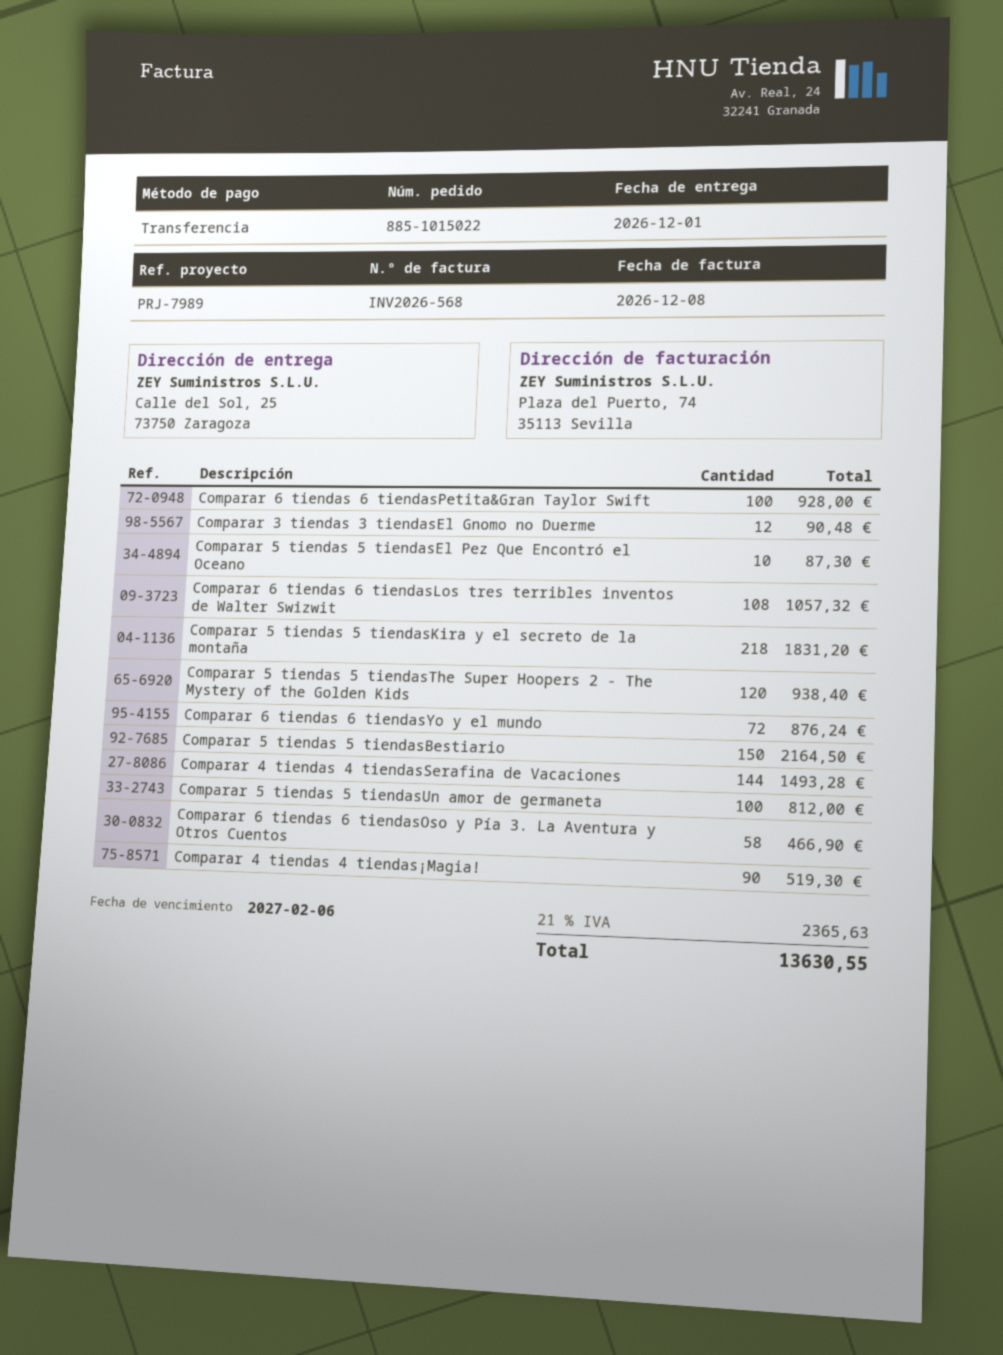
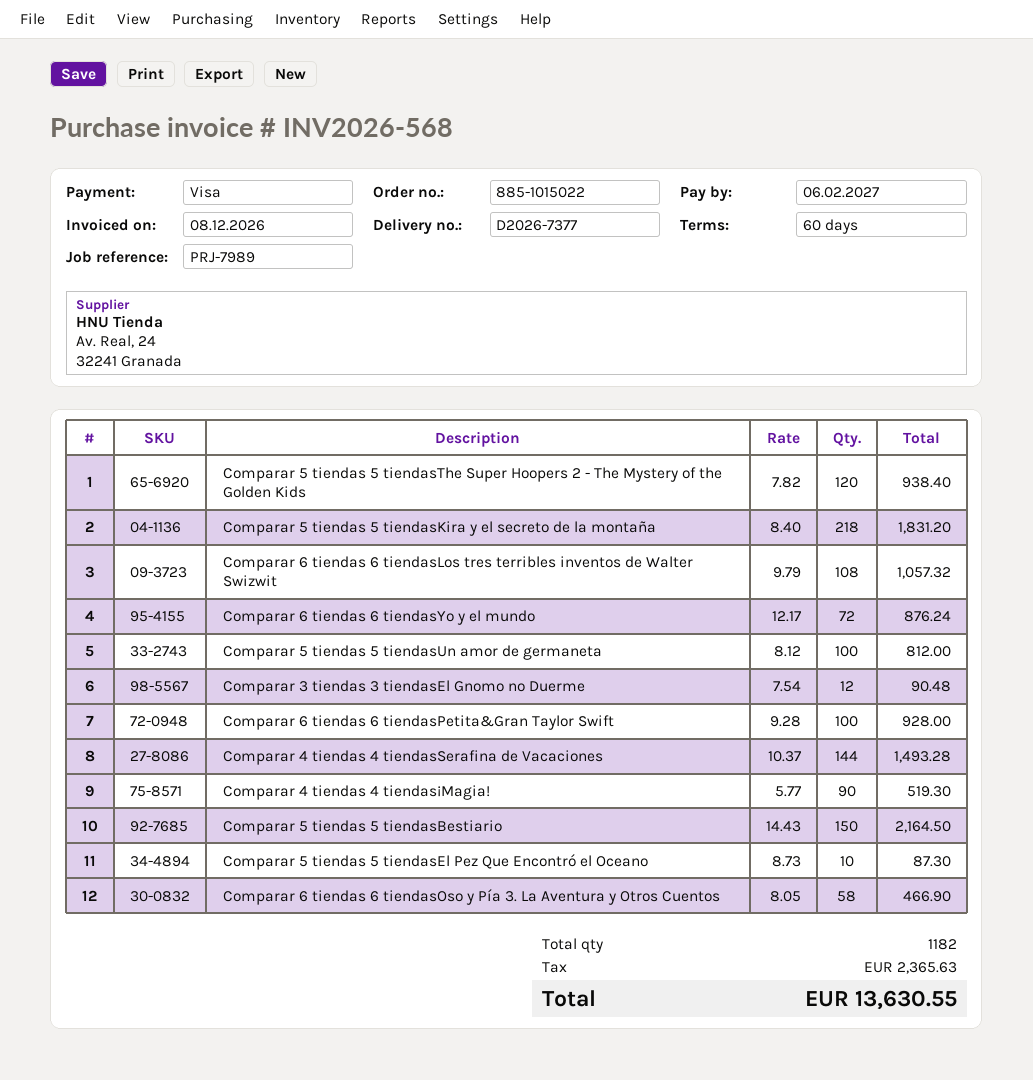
payment method: bank transfer -> Visa

